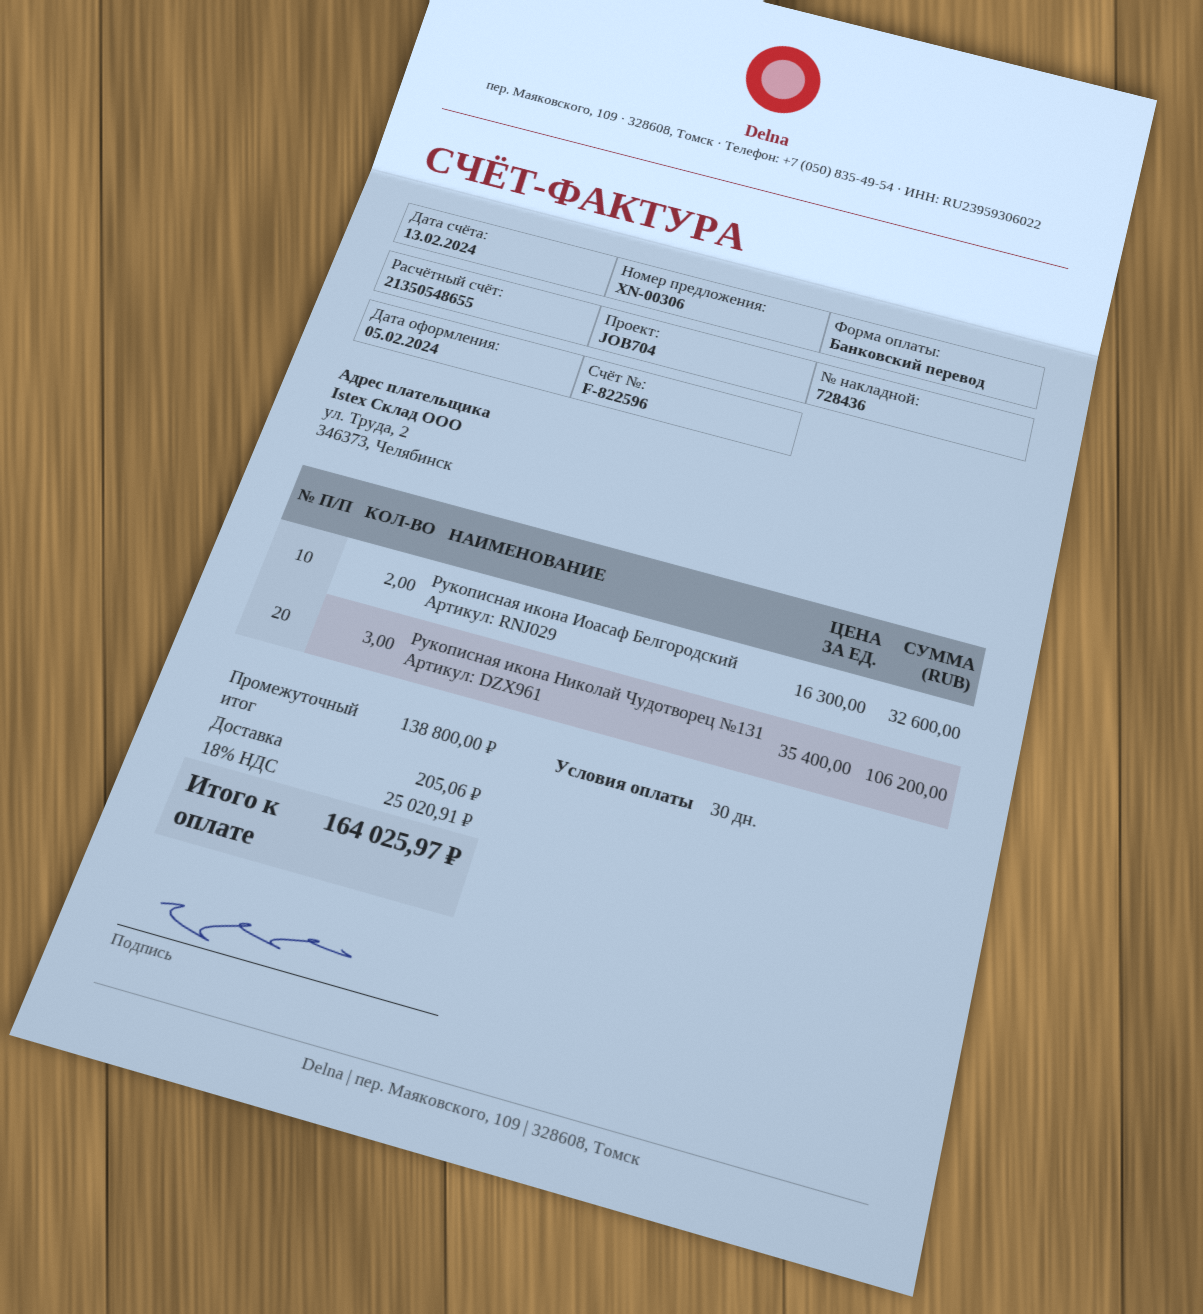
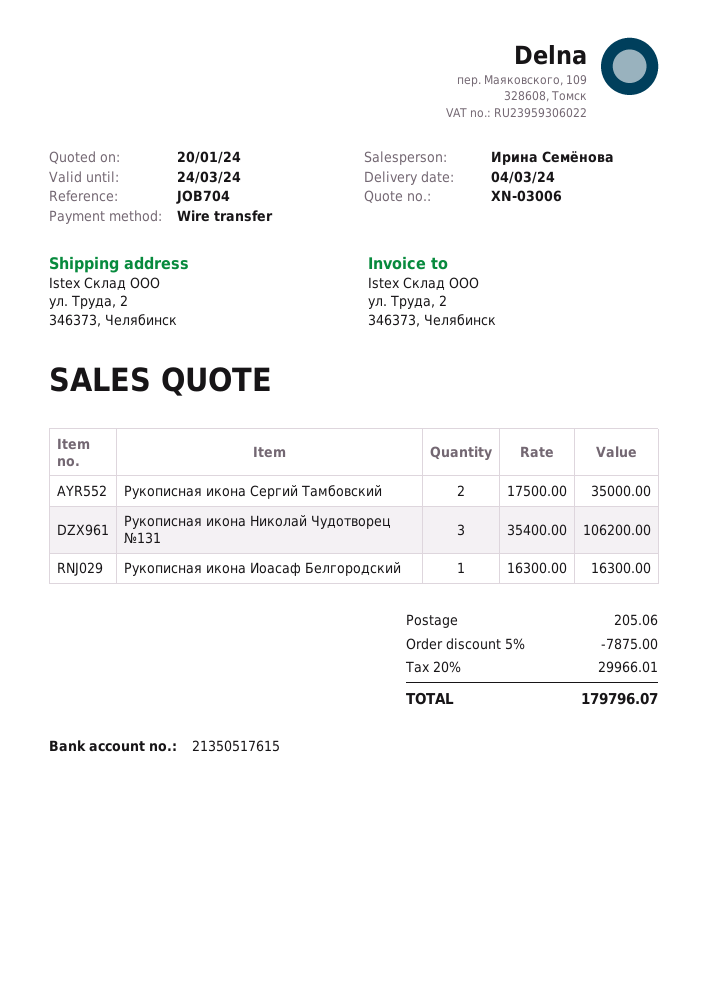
quote number: XN-00306 -> XN-03006
bank account: 21350548655 -> 21350517615
Рукописная икона Иоасаф Белгородский: 2 x 16300.00 = 32600.00 -> 1 x 16300.00 = 16300.00
Рукописная икона Сергий Тамбовский: none -> 2 x 17500.00 = 35000.00
discount: none -> 5% = 7875.00
tax: 18% = 25020.91 -> 20% = 29966.01
total: 164025.97 -> 179796.07

